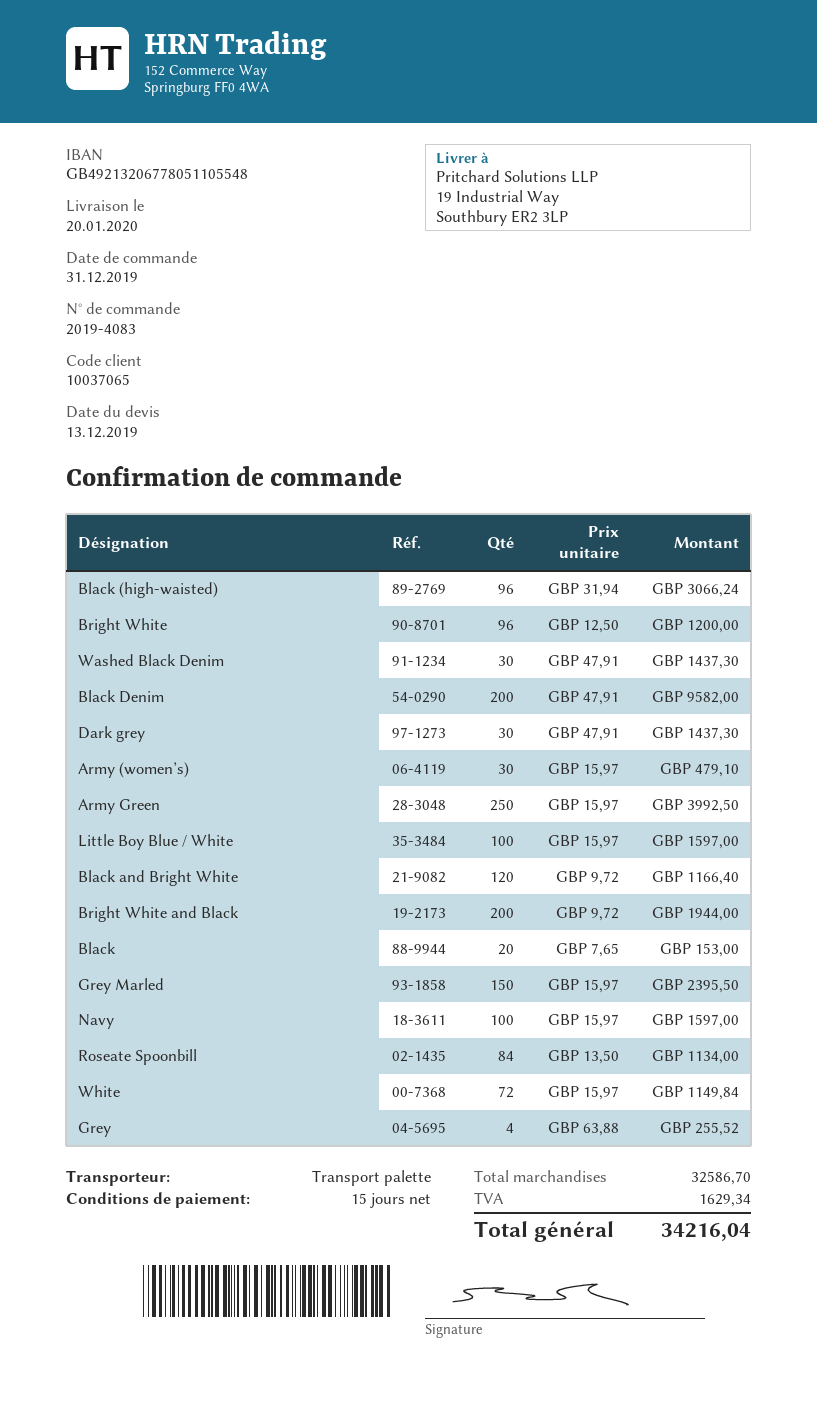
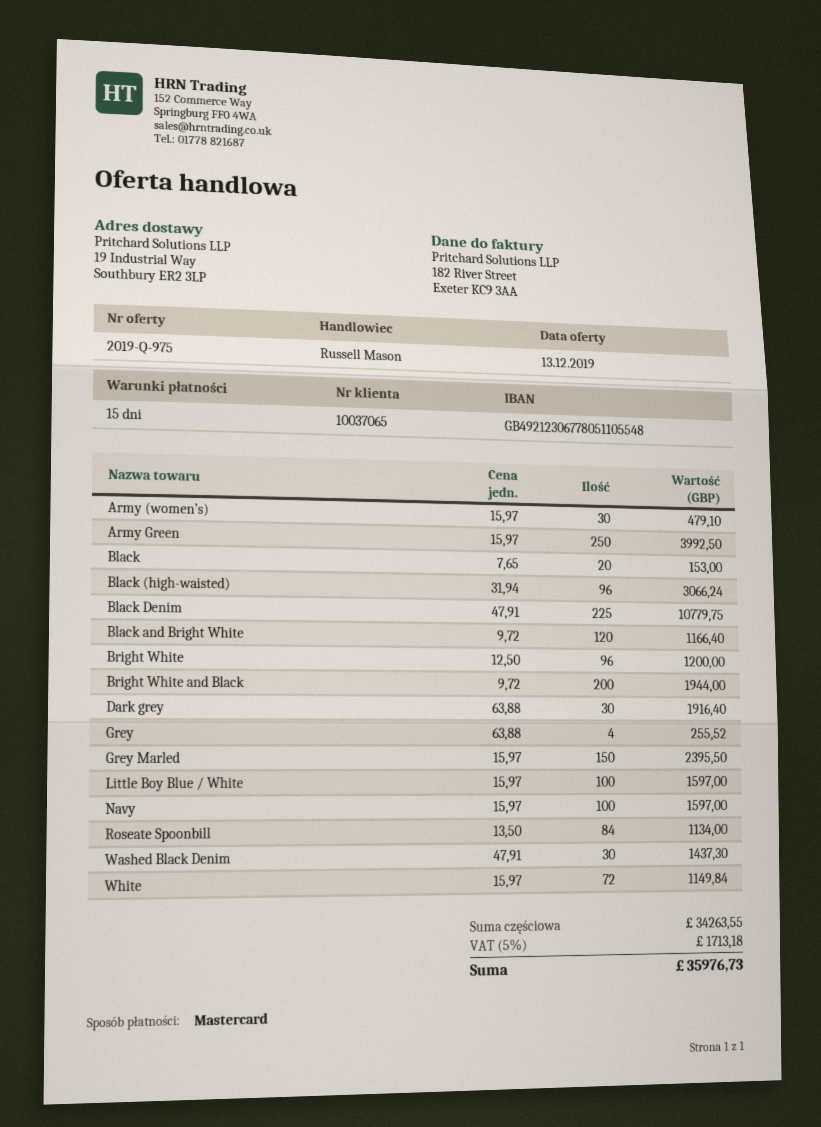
bank account: GB49213206778051105548 -> GB49212306778051105548
Black Denim: 200 x 47.91 = 9582.00 -> 225 x 47.91 = 10779.75
Dark grey: 30 x 47.91 = 1437.30 -> 30 x 63.88 = 1916.40
subtotal: 32586.70 -> 34263.55
tax: 1629.34 -> 1713.18
total: 34216.04 -> 35976.73

